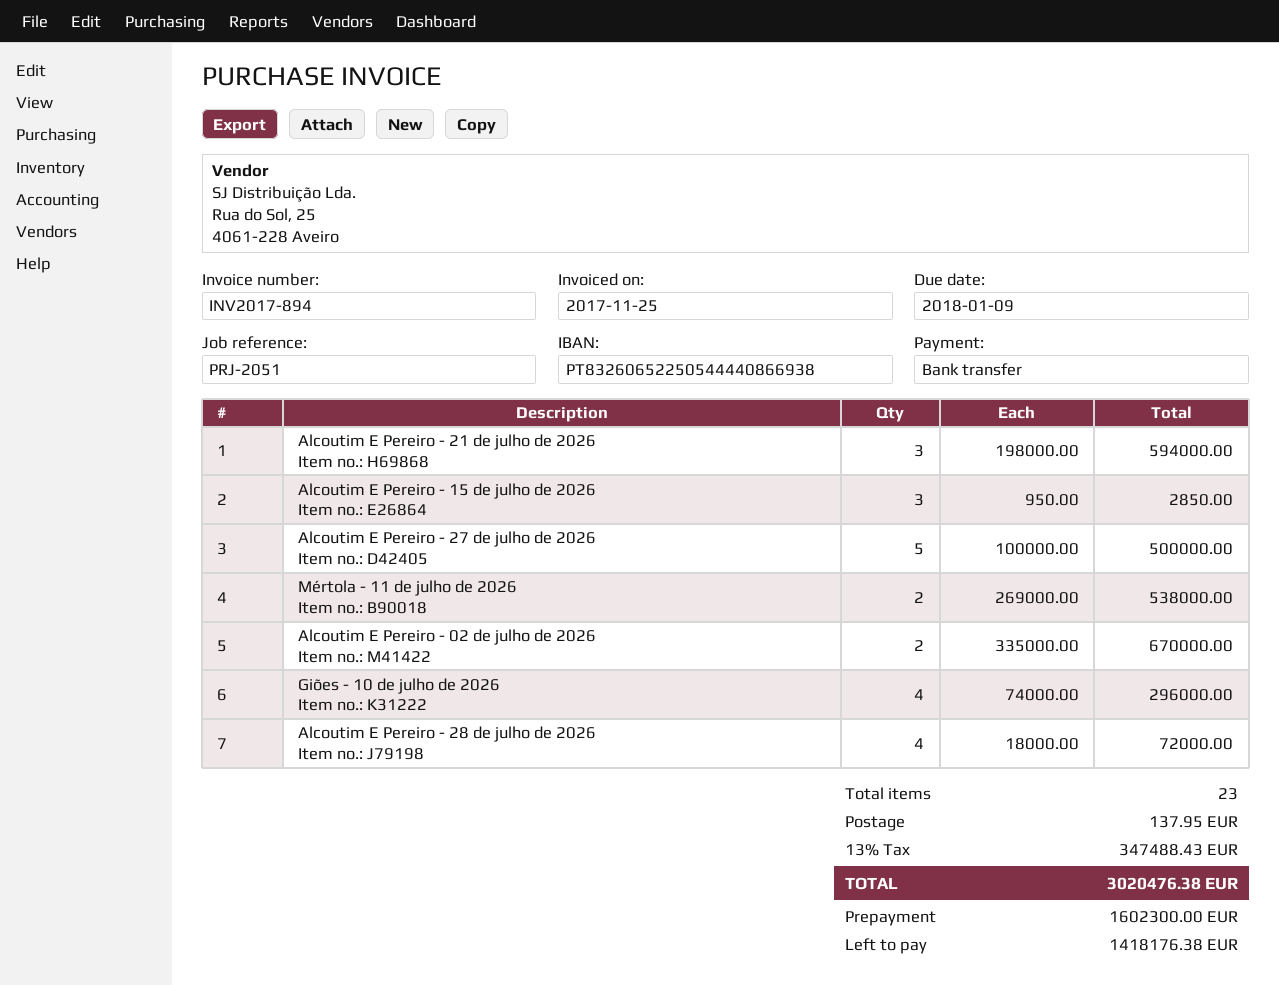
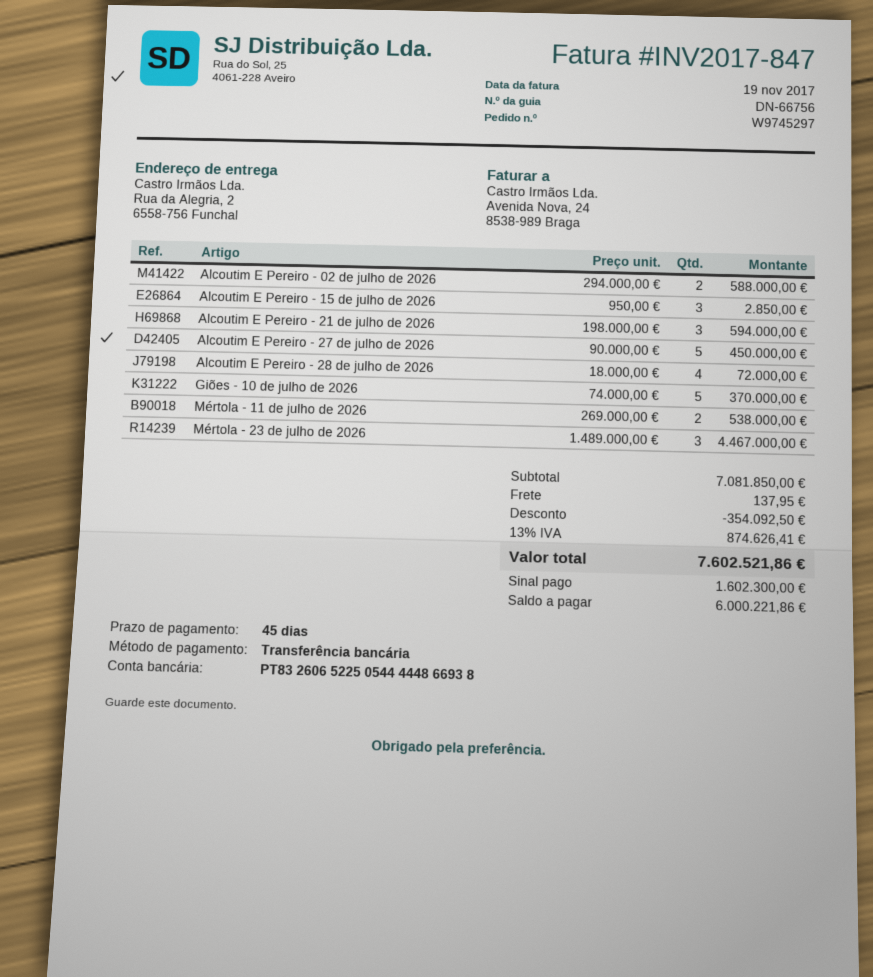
invoice number: INV2017-894 -> INV2017-847
invoice date: 2017-11-25 -> 2017-11-19
bank account: PT83260652250544440866938 -> PT83260652250544444866938
Alcoutim E Pereiro - 27 de julho de 2026: 5 x 100000.00 = 500000.00 -> 5 x 90000.00 = 450000.00
Alcoutim E Pereiro - 02 de julho de 2026: 2 x 335000.00 = 670000.00 -> 2 x 294000.00 = 588000.00
Giões - 10 de julho de 2026: 4 x 74000.00 = 296000.00 -> 5 x 74000.00 = 370000.00
Mértola - 23 de julho de 2026: none -> 3 x 1489000.00 = 4467000.00
discount: none -> 354092.50
tax: 13% = 347488.43 -> 13% = 874626.41
total: 3020476.38 -> 7602521.86
balance: 1418176.38 -> 6000221.86

